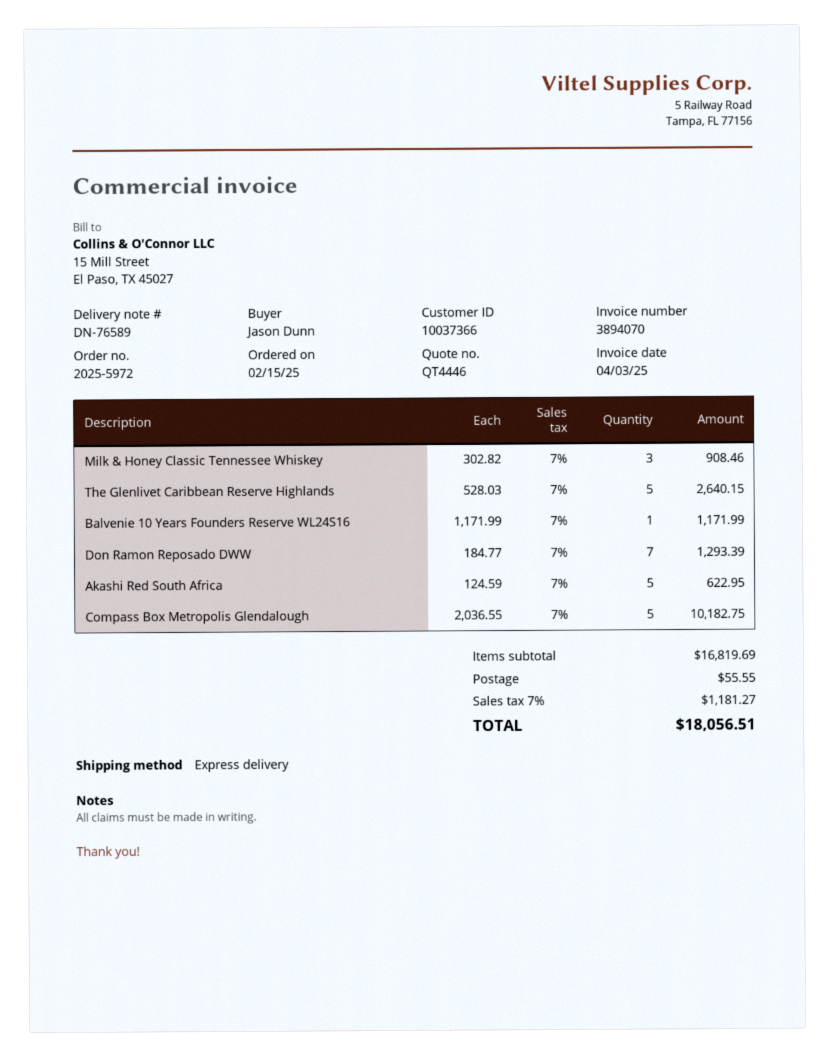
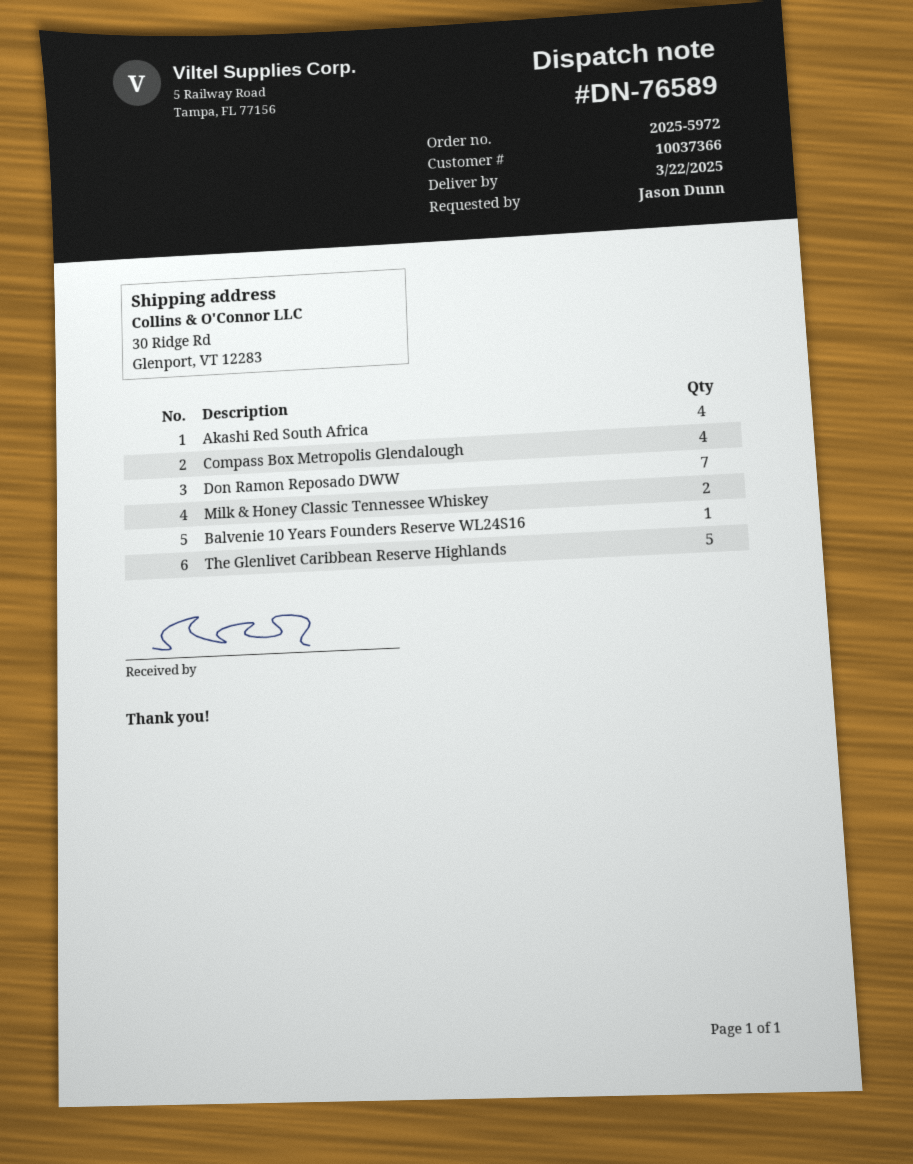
Milk & Honey Classic Tennessee Whiskey: 3 -> 2
Akashi Red South Africa: 5 -> 4
Compass Box Metropolis Glendalough: 5 -> 4

